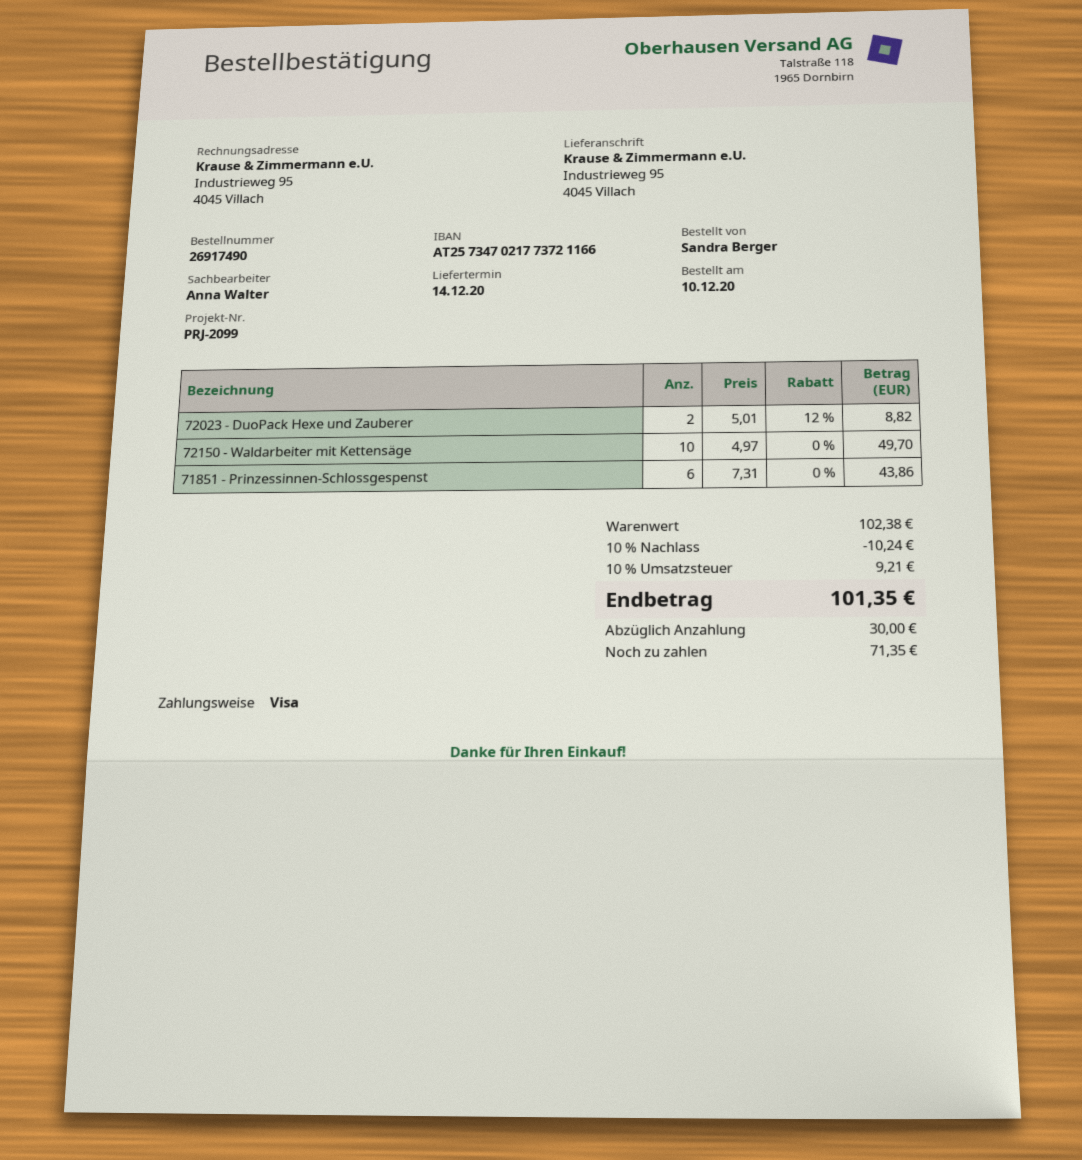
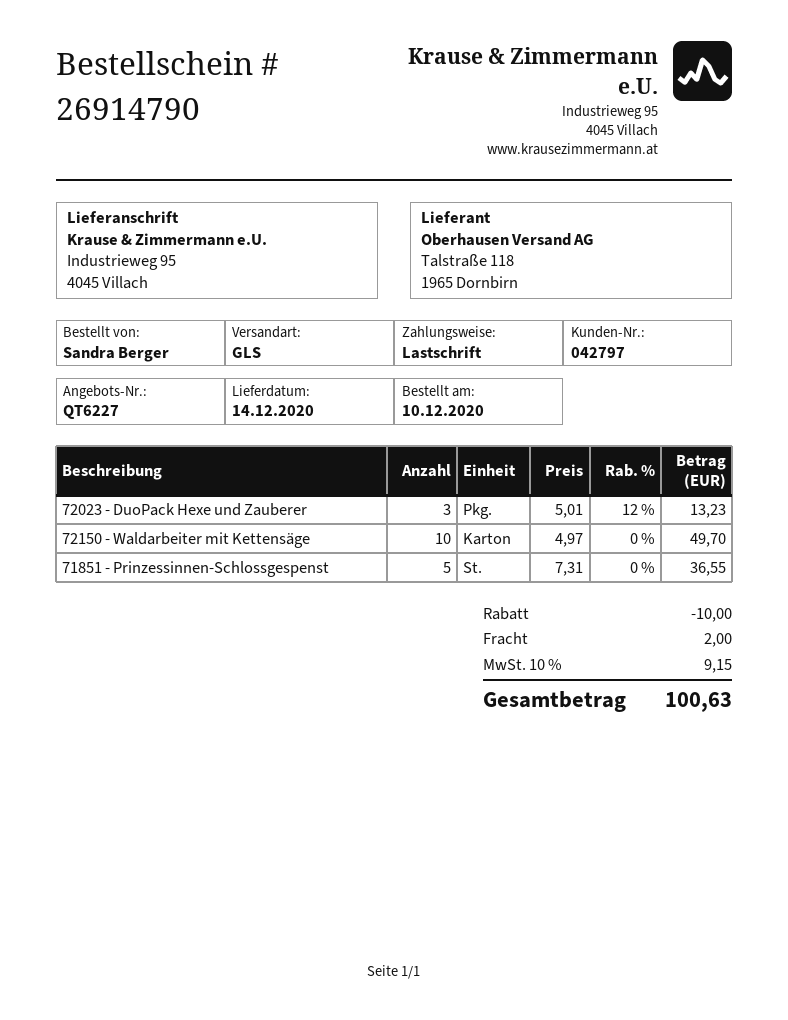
order number: 26917490 -> 26914790
payment method: Visa -> direct debit
72023 - DuoPack Hexe und Zauberer: 2 x 5.01 - 12% = 8.82 -> 3 x 5.01 - 12% = 13.23
71851 - Prinzessinnen-Schlossgespenst: 6 x 7.31 = 43.86 -> 5 x 7.31 = 36.55
discount: 10.24 -> 10.00
shipping: none -> 2.00
tax: 10% = 9.21 -> 10% = 9.15
total: 101.35 -> 100.63

